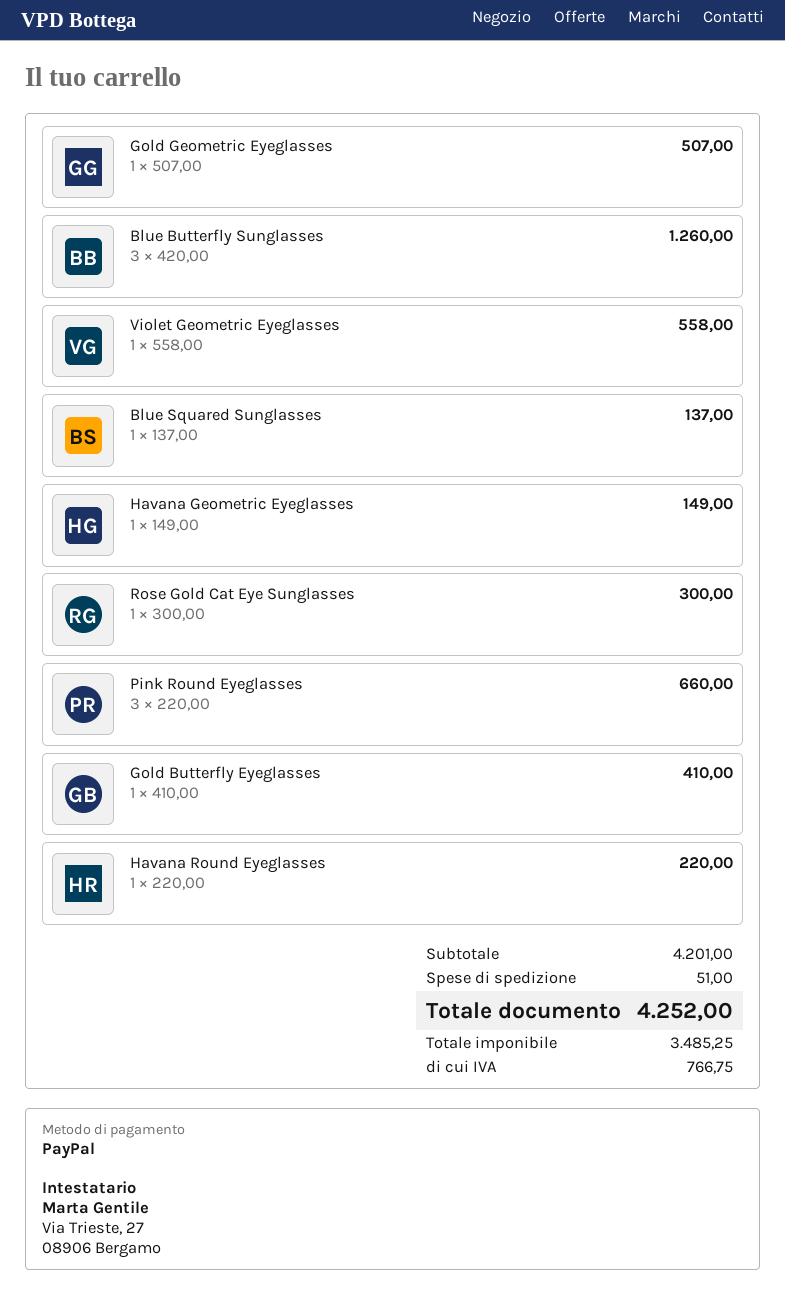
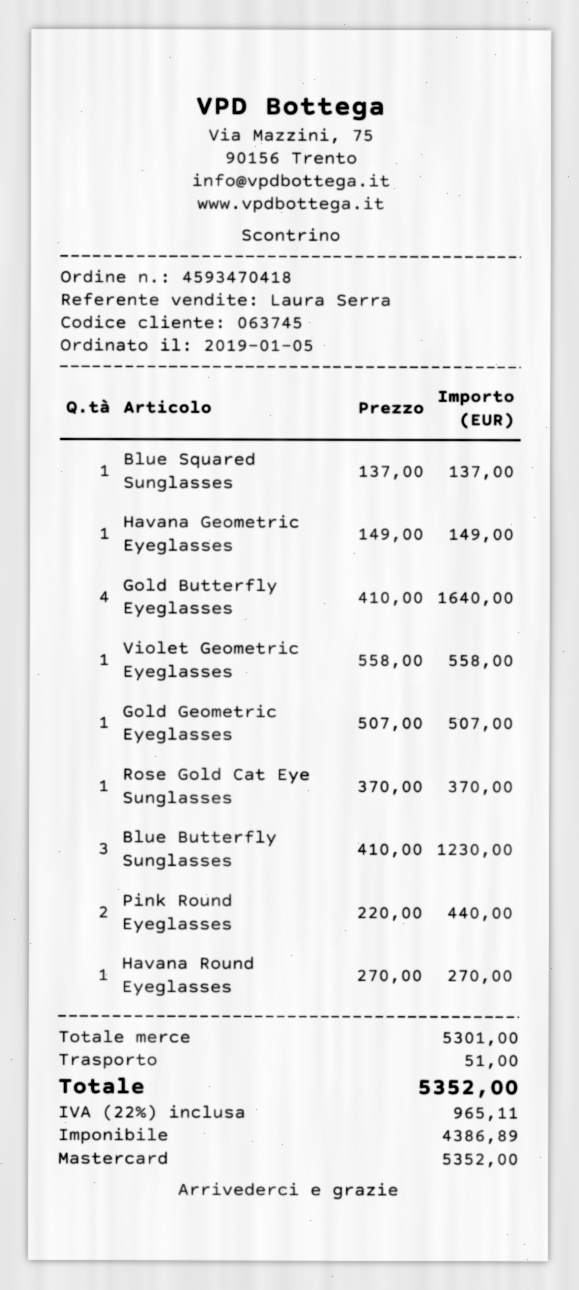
payment method: PayPal -> Mastercard
Blue Butterfly Sunglasses: 3 x 420.00 = 1260.00 -> 3 x 410.00 = 1230.00
Rose Gold Cat Eye Sunglasses: 1 x 300.00 = 300.00 -> 1 x 370.00 = 370.00
Pink Round Eyeglasses: 3 x 220.00 = 660.00 -> 2 x 220.00 = 440.00
Gold Butterfly Eyeglasses: 1 x 410.00 = 410.00 -> 4 x 410.00 = 1640.00
Havana Round Eyeglasses: 1 x 220.00 = 220.00 -> 1 x 270.00 = 270.00
subtotal: 4201.00 -> 5301.00
net: 3485.25 -> 4386.89
tax: 766.75 -> 965.11
total: 4252.00 -> 5352.00

